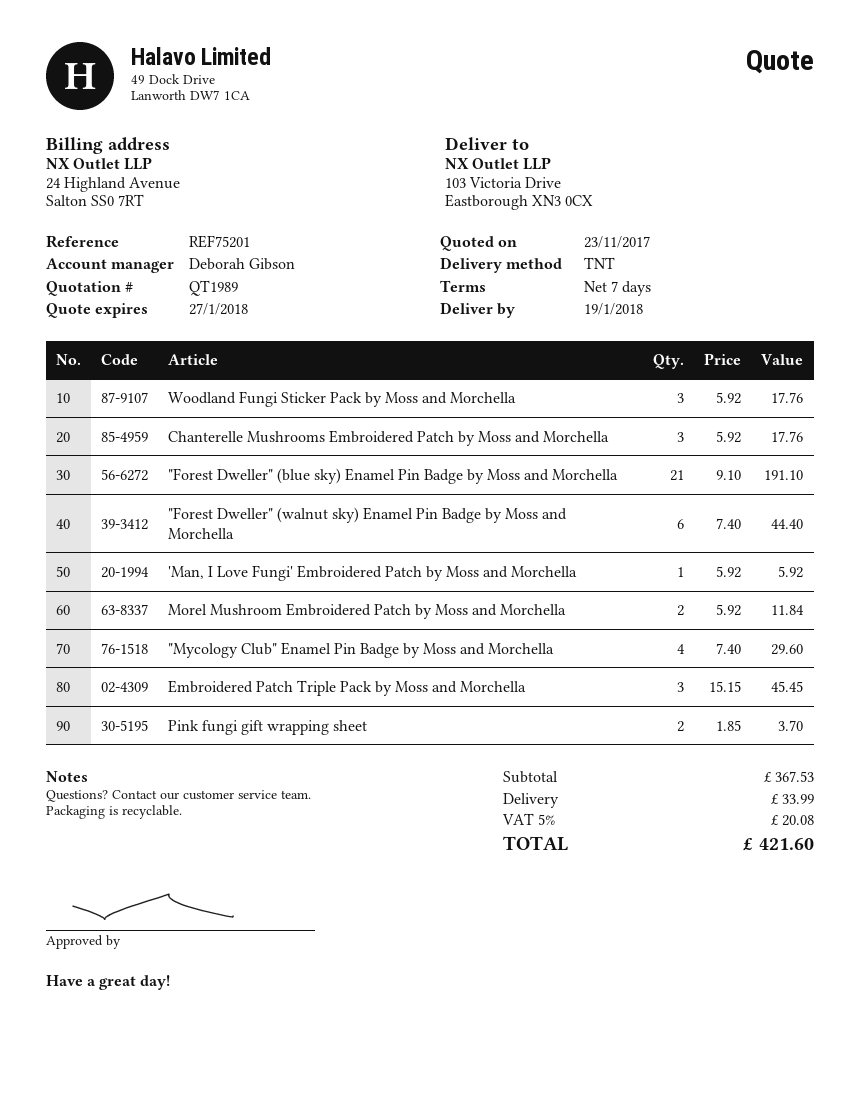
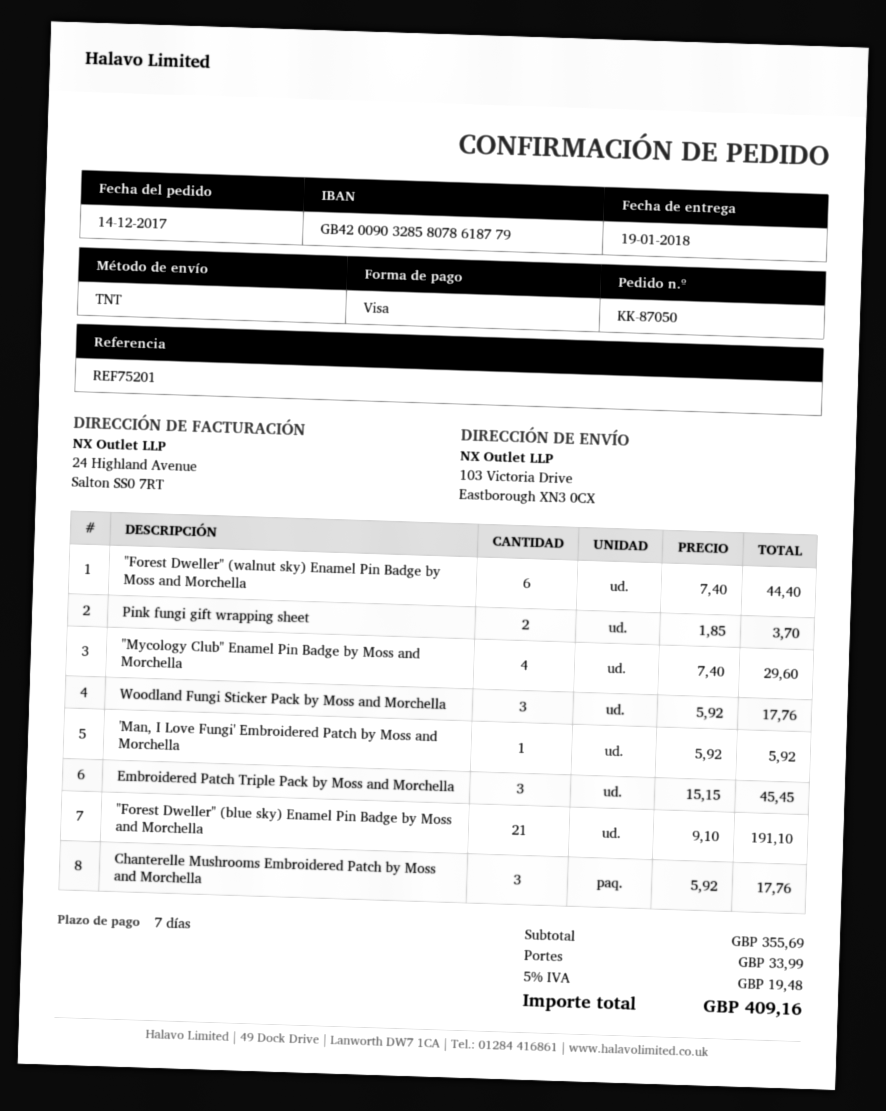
Morel Mushroom Embroidered Patch by Moss and Morchella: 2 x 5.92 = 11.84 -> none
subtotal: 367.53 -> 355.69
tax: 5% = 20.08 -> 5% = 19.48
total: 421.60 -> 409.16

